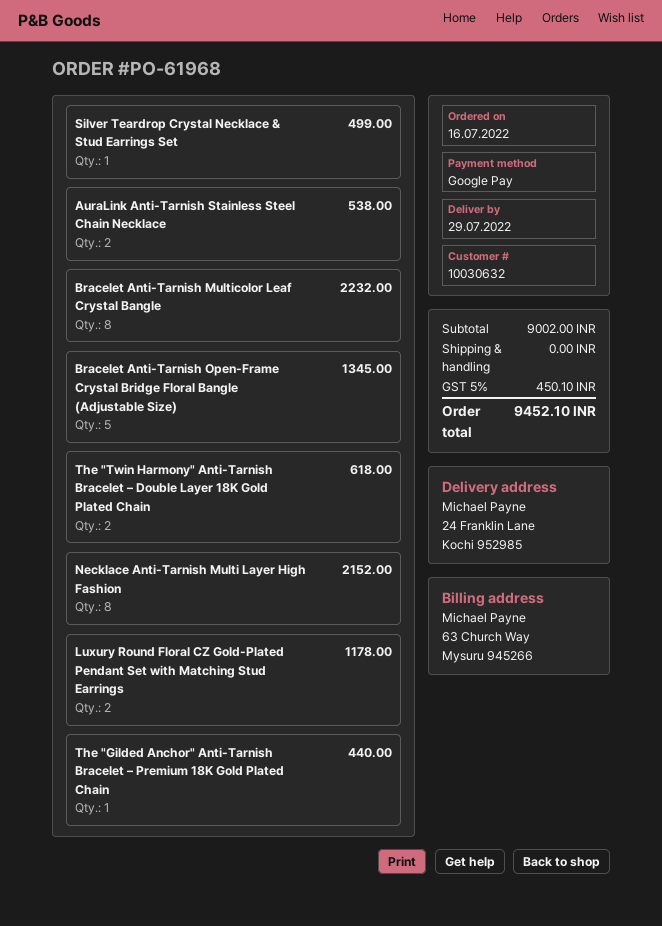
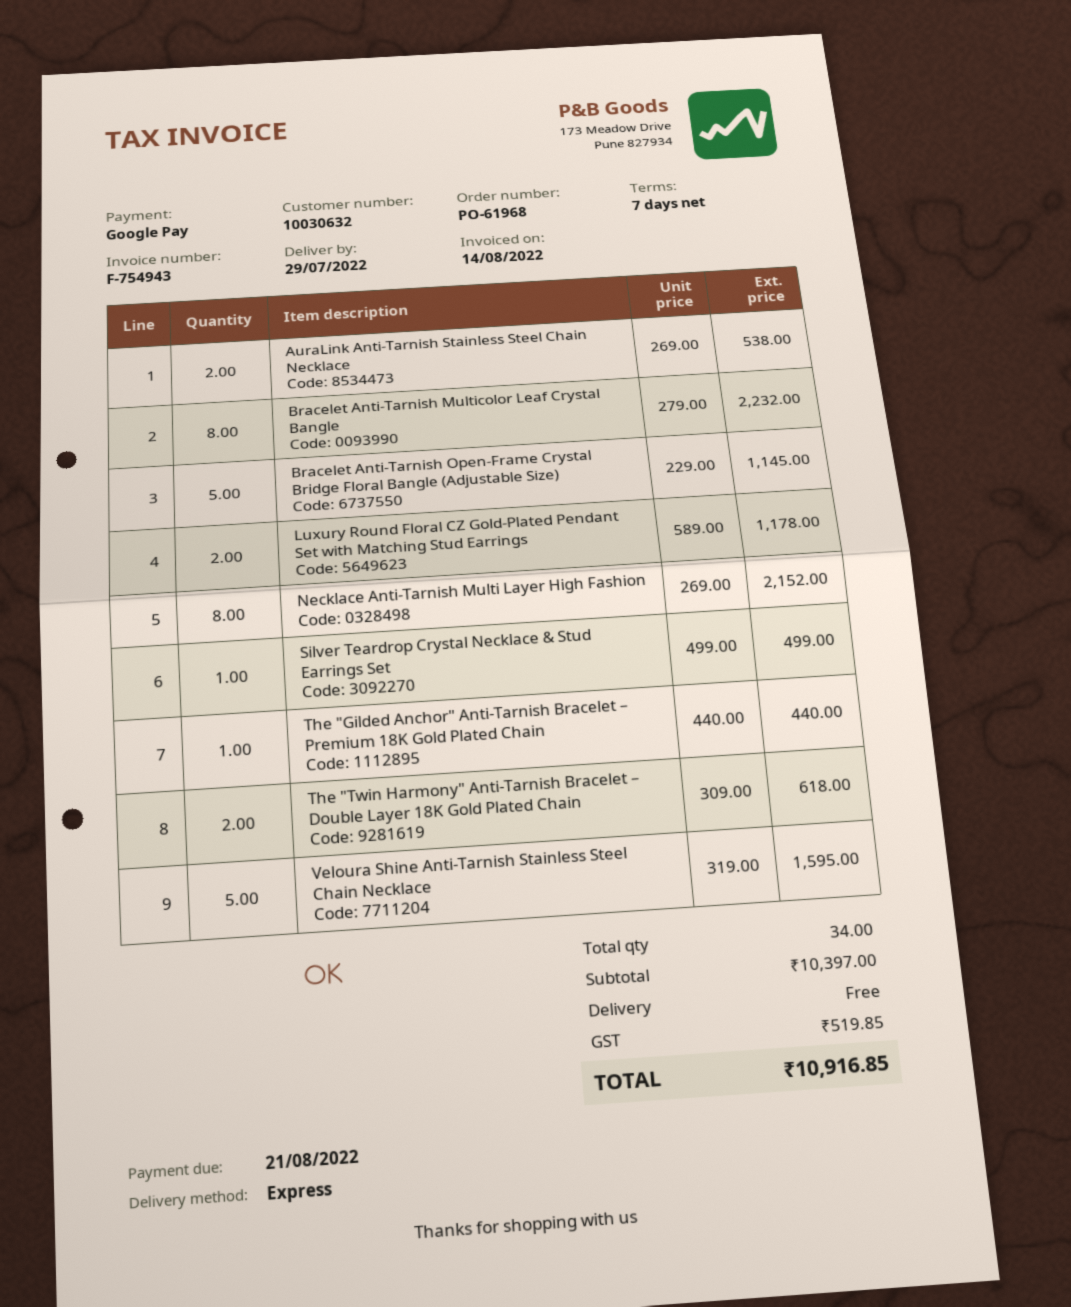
Bracelet Anti-Tarnish Open-Frame Crystal Bridge Floral Bangle (Adjustable Size): 5 for 1345.00 -> 5 for 1145.00
Veloura Shine Anti-Tarnish Stainless Steel Chain Necklace: none -> 5 for 1595.00
subtotal: 9002.00 -> 10397.00
tax: 450.10 -> 519.85
total: 9452.10 -> 10916.85

